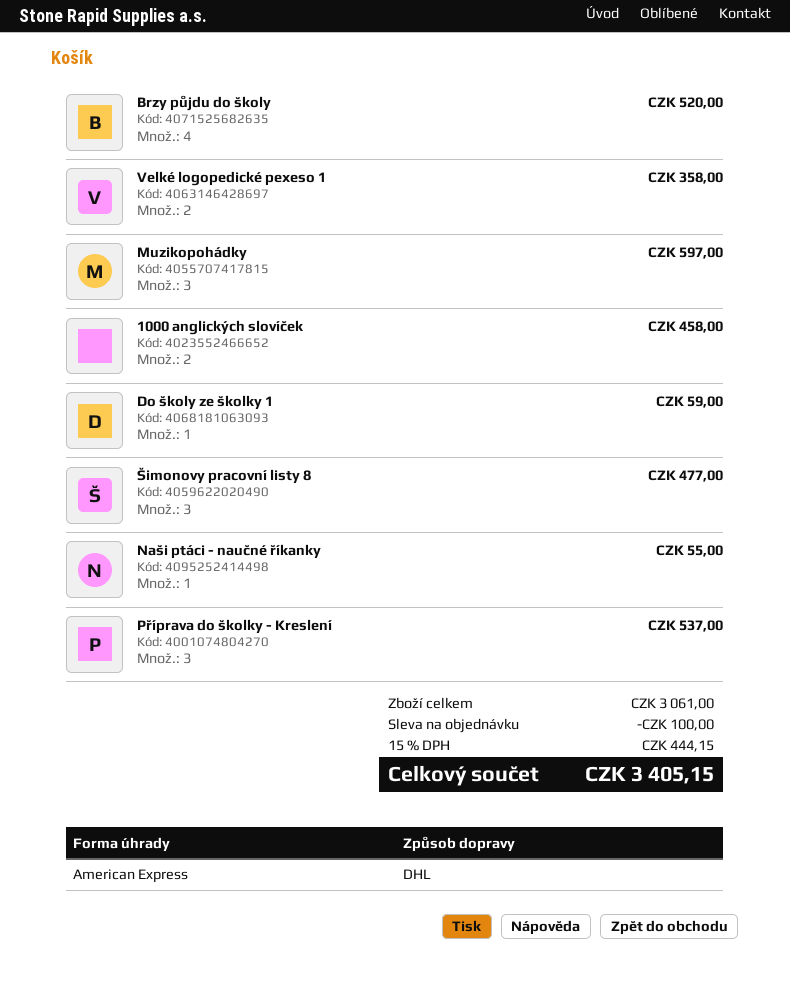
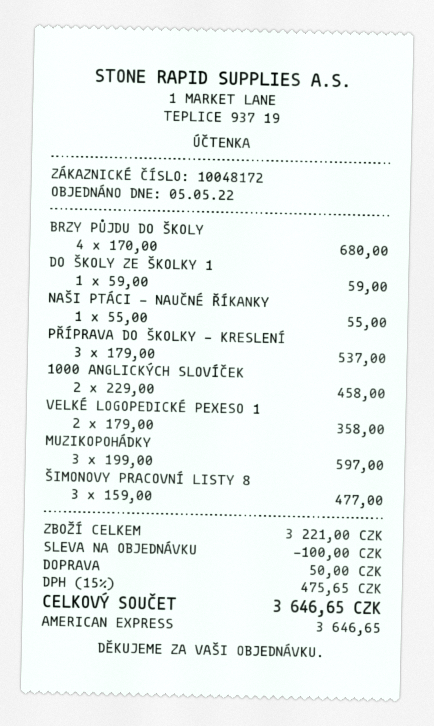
Brzy půjdu do školy: 4 for 520.00 -> 4 for 680.00
subtotal: 3061.00 -> 3221.00
shipping: none -> 50.00
tax: 15% = 444.15 -> 15% = 475.65
total: 3405.15 -> 3646.65

